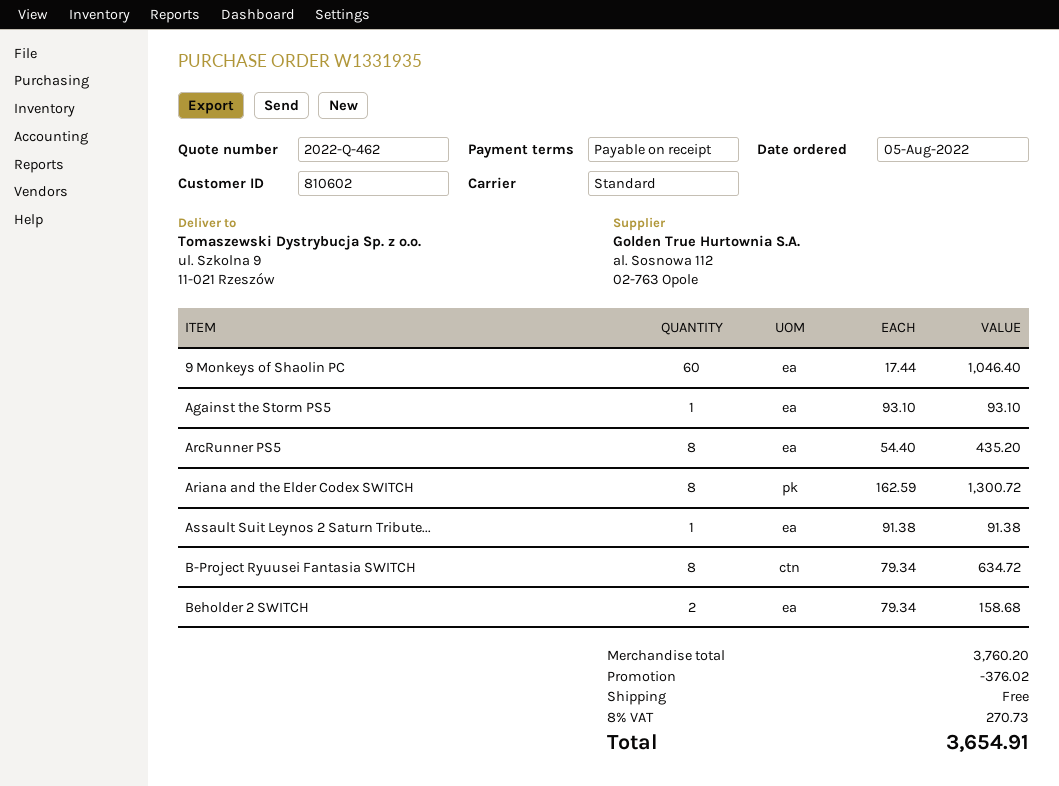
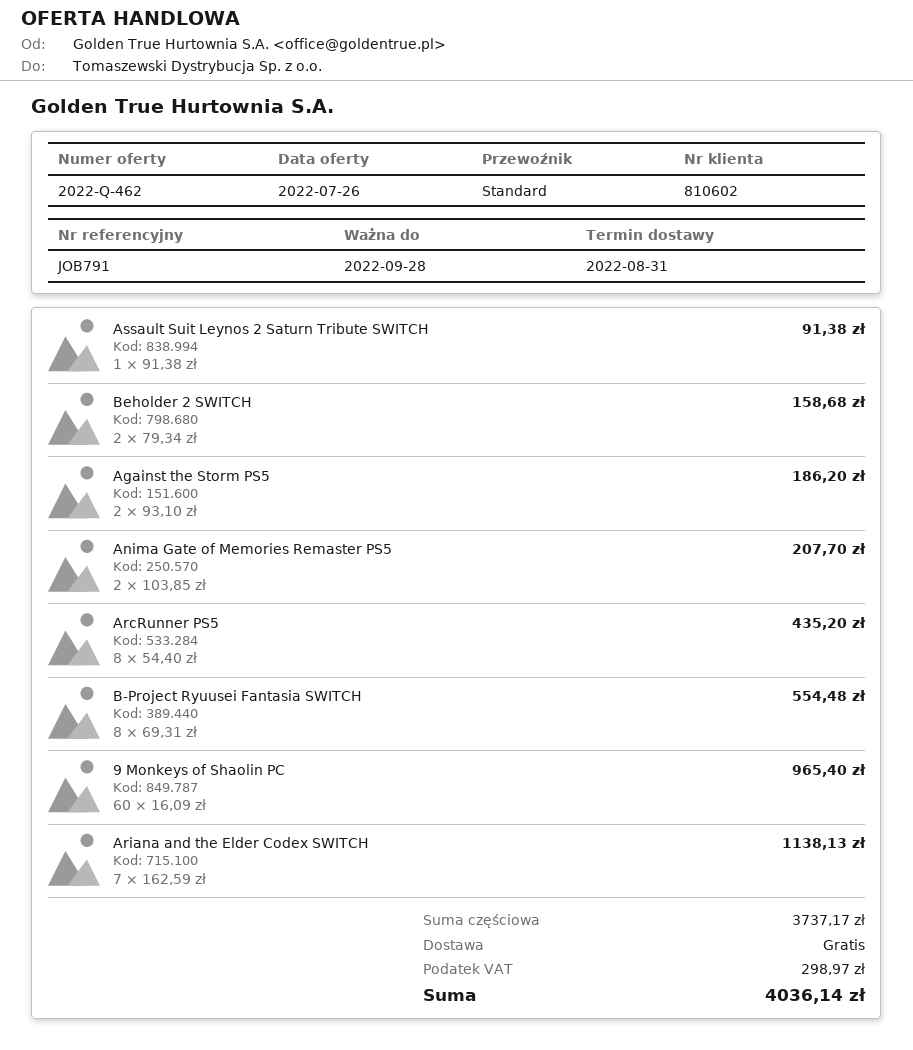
9 Monkeys of Shaolin PC: 60 x 17.44 = 1046.40 -> 60 x 16.09 = 965.40
Against the Storm PS5: 1 x 93.10 = 93.10 -> 2 x 93.10 = 186.20
Ariana and the Elder Codex SWITCH: 8 x 162.59 = 1300.72 -> 7 x 162.59 = 1138.13
B-Project Ryuusei Fantasia SWITCH: 8 x 79.34 = 634.72 -> 8 x 69.31 = 554.48
Anima Gate of Memories Remaster PS5: none -> 2 x 103.85 = 207.70
subtotal: 3760.20 -> 3737.17
discount: 376.02 -> none
tax: 270.73 -> 298.97
total: 3654.91 -> 4036.14

